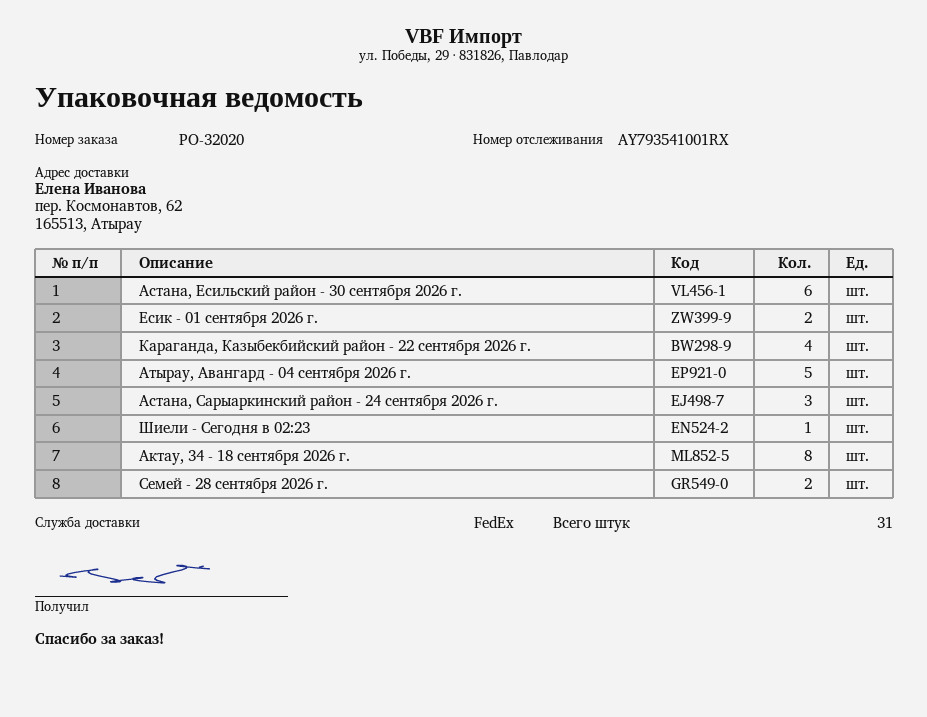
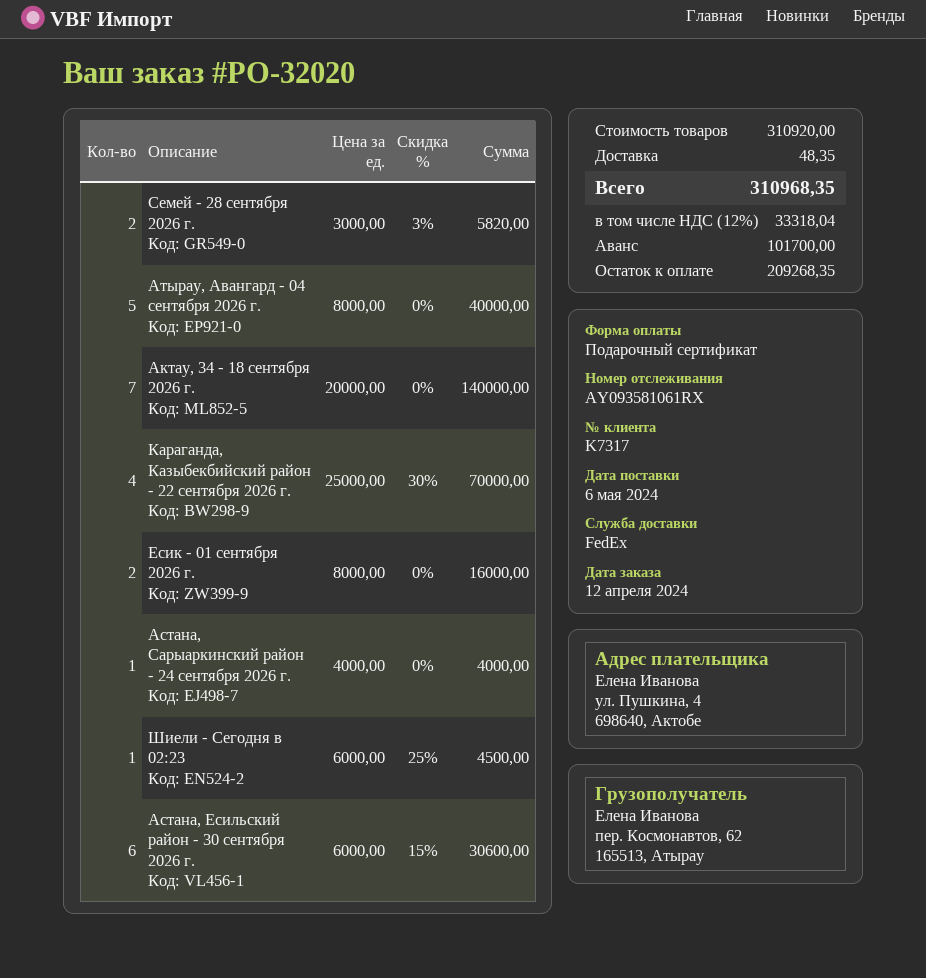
tracking number: AY793541001RX -> AY093581061RX
Астана, Сарыаркинский район - 24 сентября 2026 г.: 3 -> 1
Актау, 34 - 18 сентября 2026 г.: 8 -> 7

